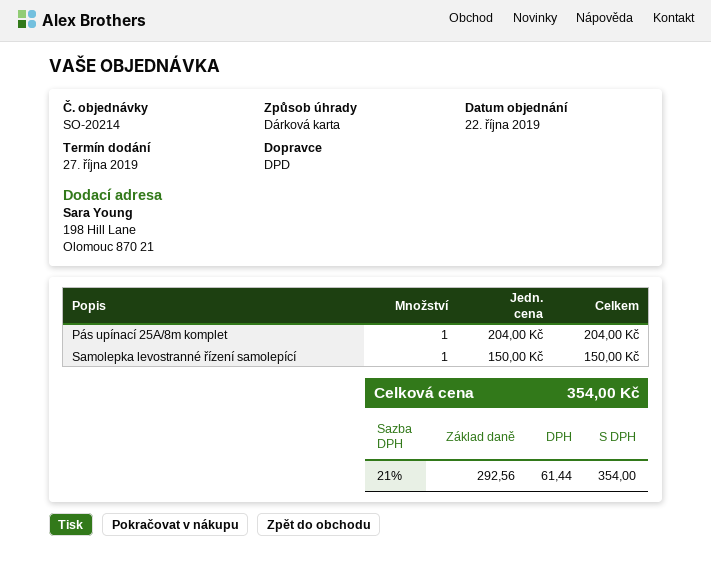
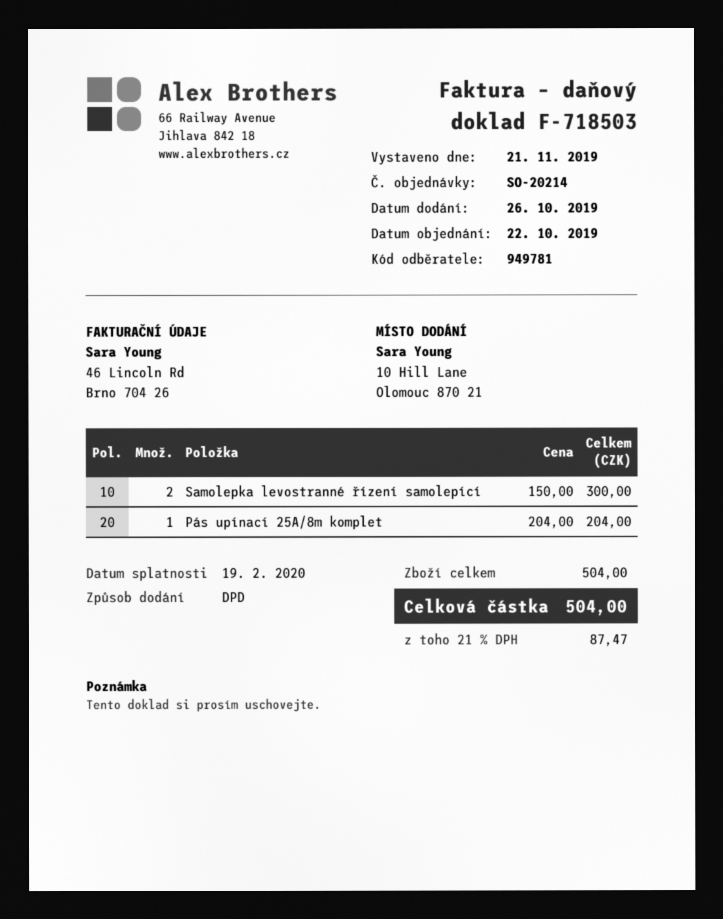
delivery date: 2019-10-27 -> 2019-10-26
ship to: 198 Hill Lane, Olomouc 870 21 -> 10 Hill Lane, Olomouc 870 21
Samolepka levostranné řízení samolepící: 1 x 150.00 = 150.00 -> 2 x 150.00 = 300.00
tax: 21% = 61.44 -> 21% = 87.47
total: 354.00 -> 504.00

